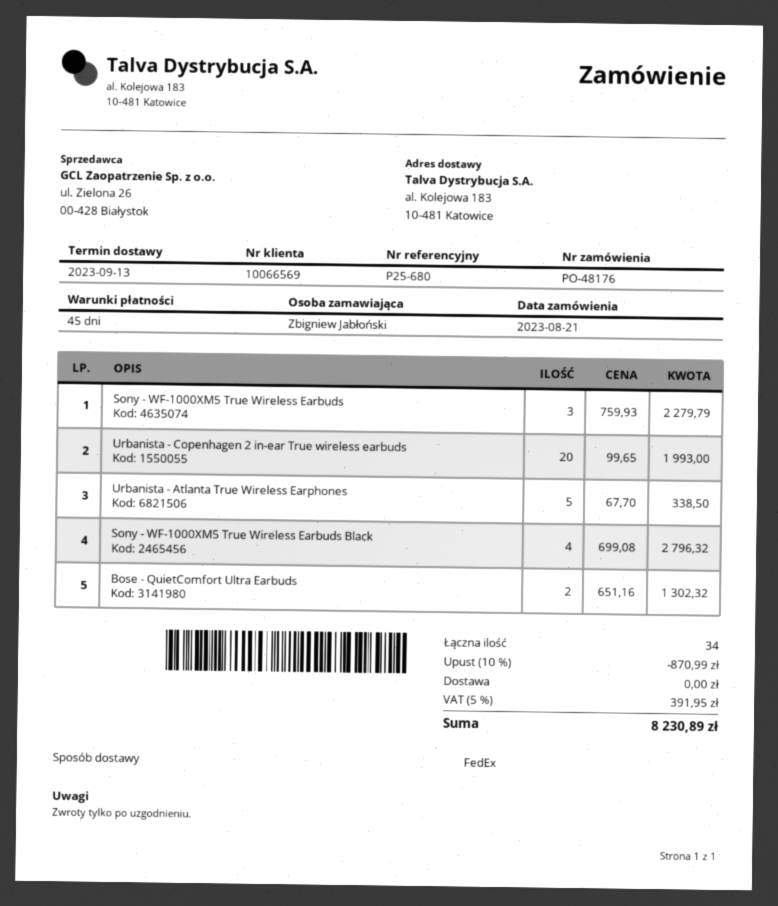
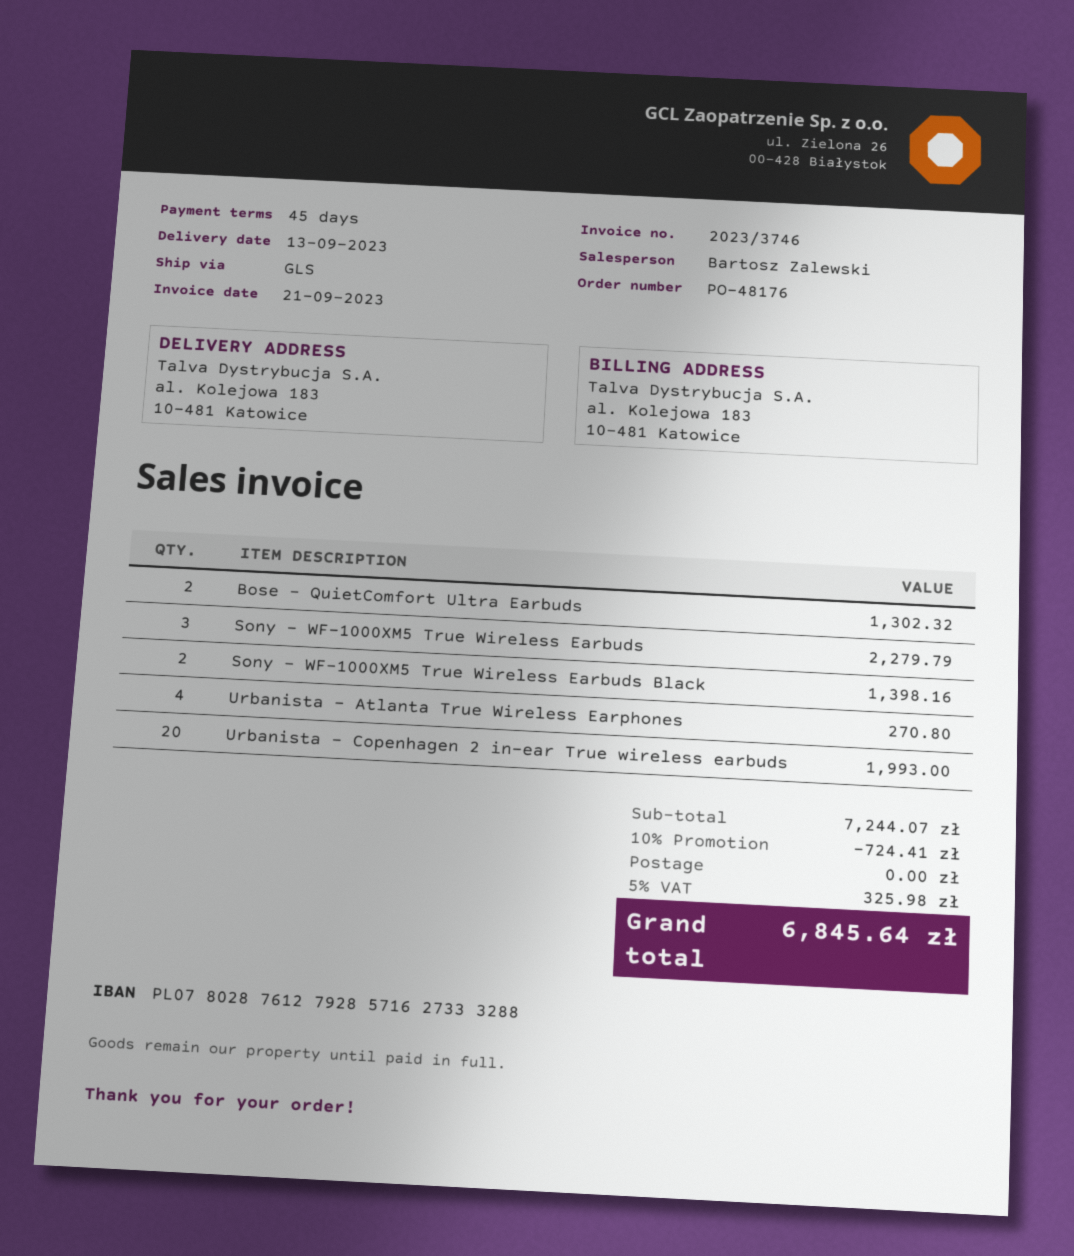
shipping method: FedEx -> GLS
Urbanista - Atlanta True Wireless Earphones: 5 for 338.50 -> 4 for 270.80
Sony - WF-1000XM5 True Wireless Earbuds Black: 4 for 2796.32 -> 2 for 1398.16
discount: 10% = 870.99 -> 10% = 724.41
tax: 5% = 391.95 -> 5% = 325.98
total: 8230.89 -> 6845.64

